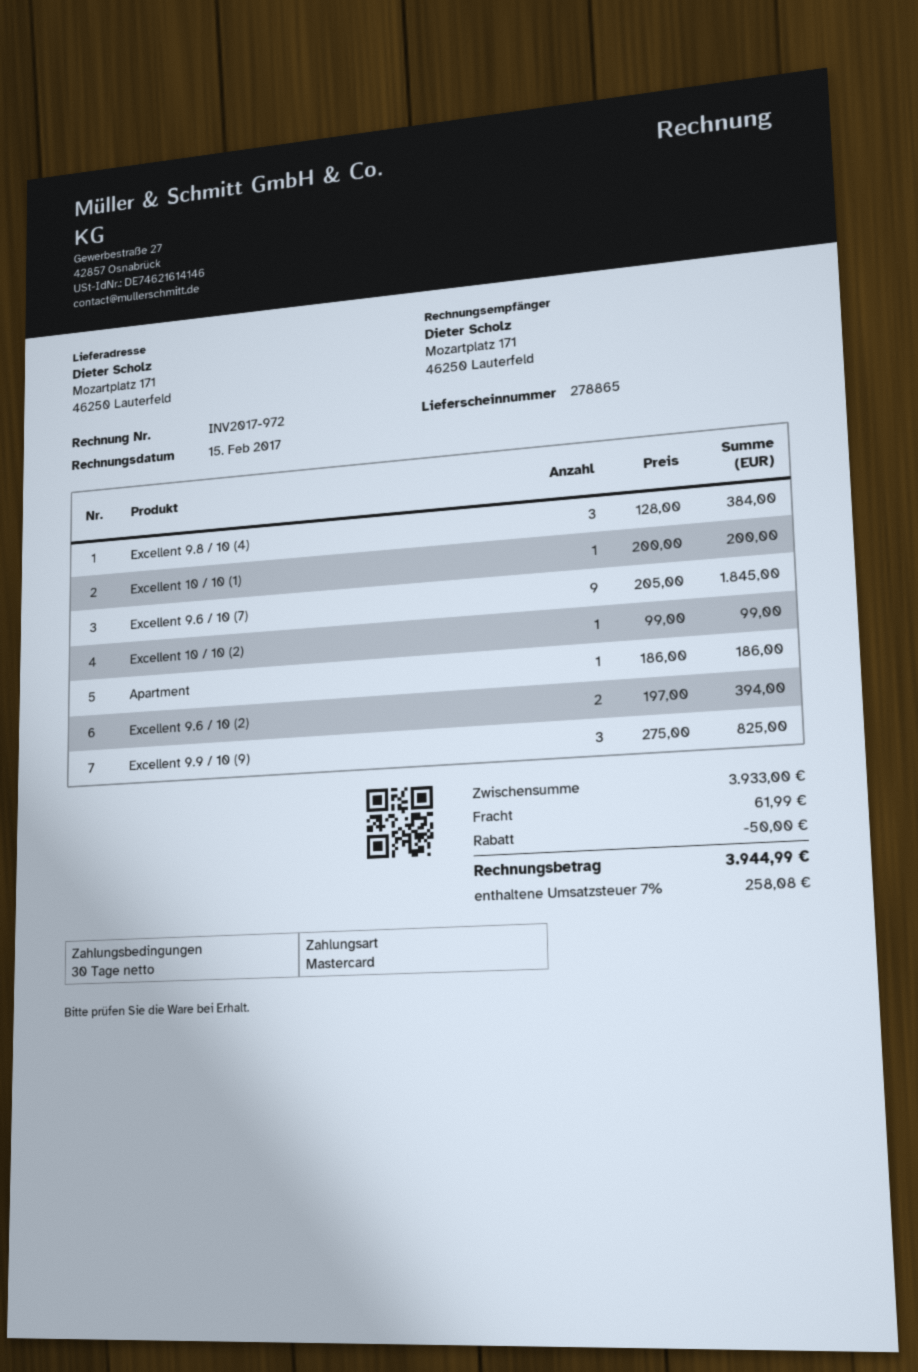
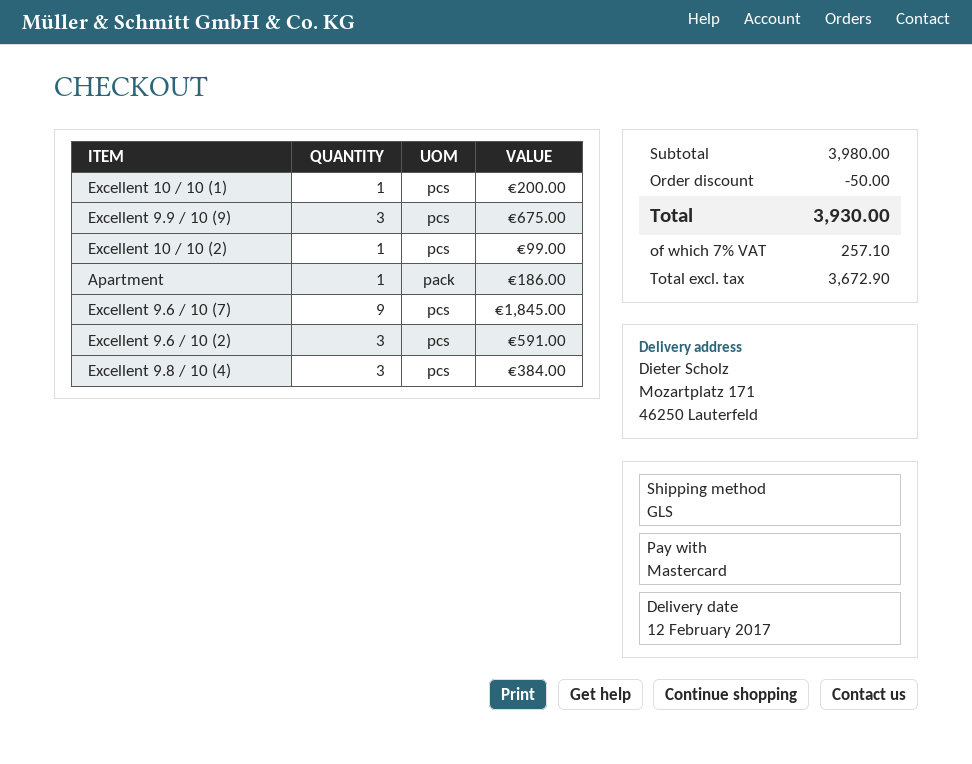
Excellent 9.6 / 10 (2): 2 for 394.00 -> 3 for 591.00
Excellent 9.9 / 10 (9): 3 for 825.00 -> 3 for 675.00
subtotal: 3933.00 -> 3980.00
shipping: 61.99 -> none
tax: 7% = 258.08 -> 7% = 257.10
total: 3944.99 -> 3930.00

